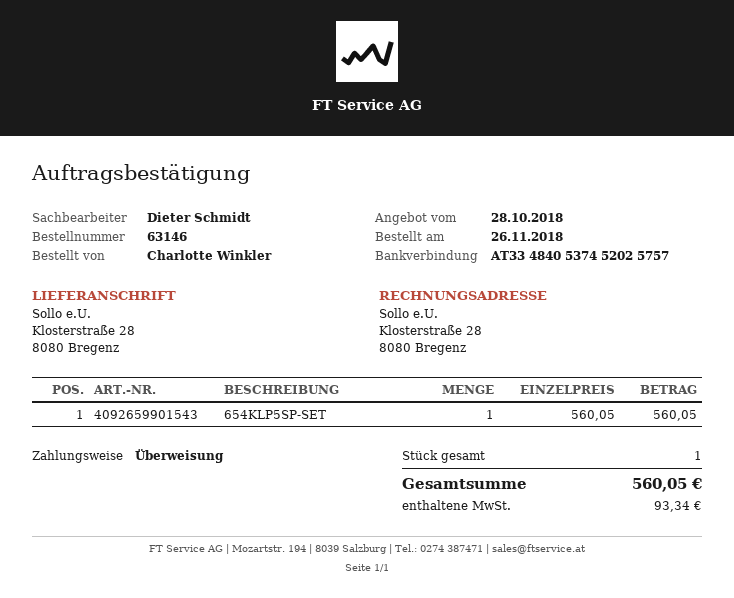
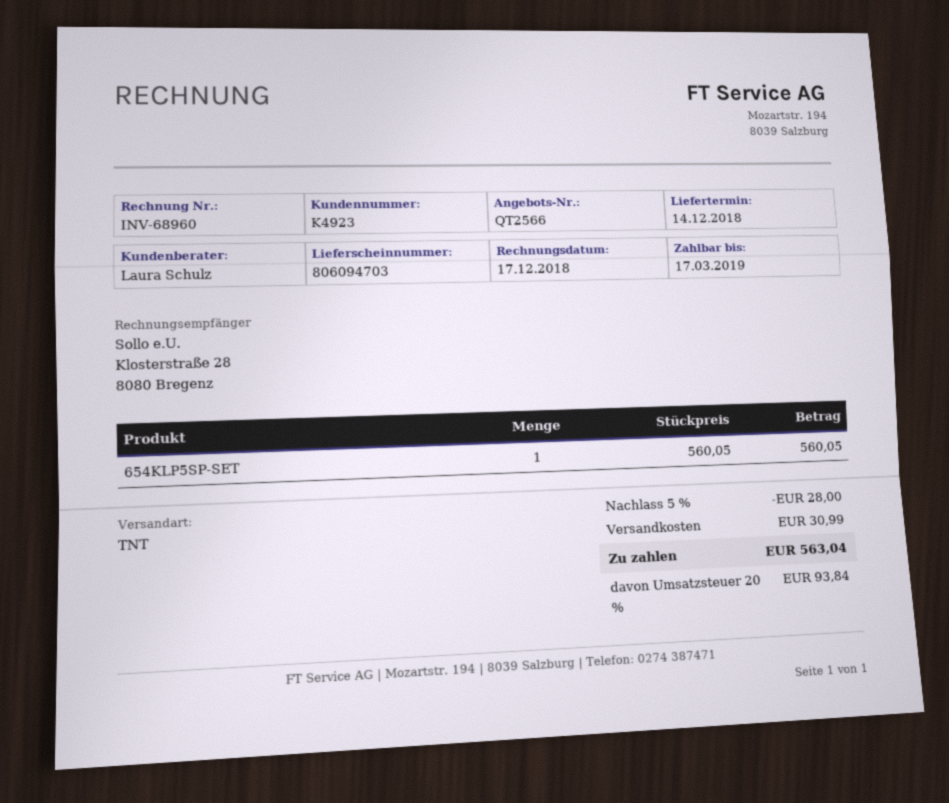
sales rep: Dieter Schmidt -> Laura Schulz
discount: none -> 5% = 28.00
shipping: none -> 30.99
tax: 93.34 -> 93.84
total: 560.05 -> 563.04

